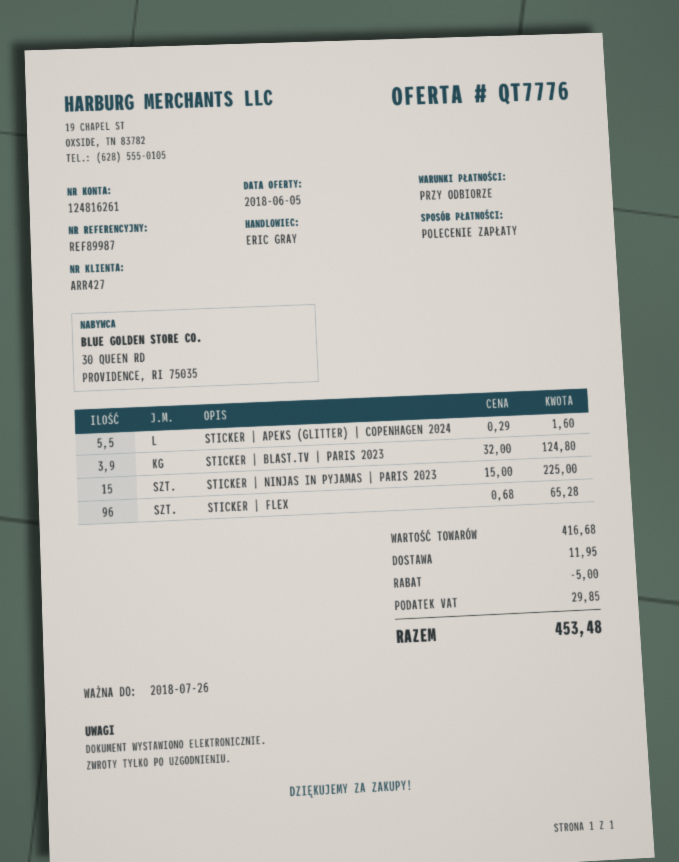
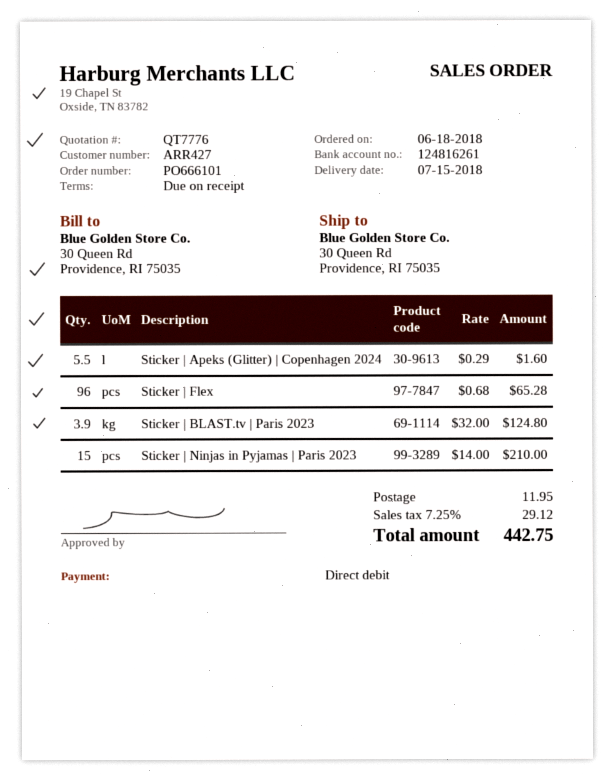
STICKER | NINJAS IN PYJAMAS | PARIS 2023: 15 x 15.00 = 225.00 -> 15 x 14.00 = 210.00
discount: 5.00 -> none
tax: 29.85 -> 29.12
total: 453.48 -> 442.75

